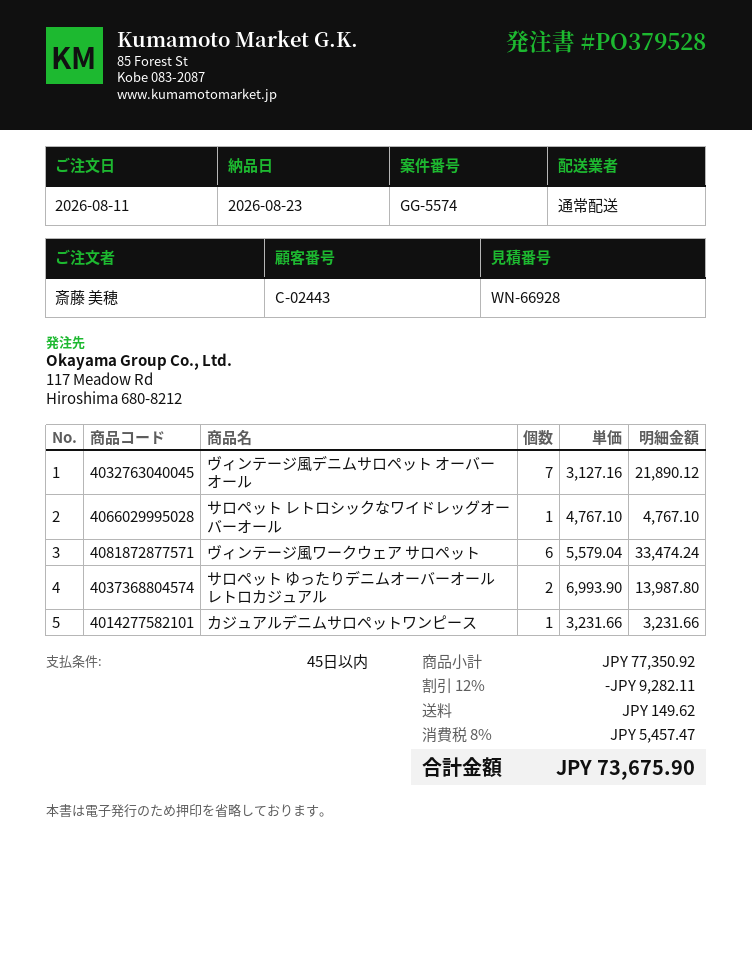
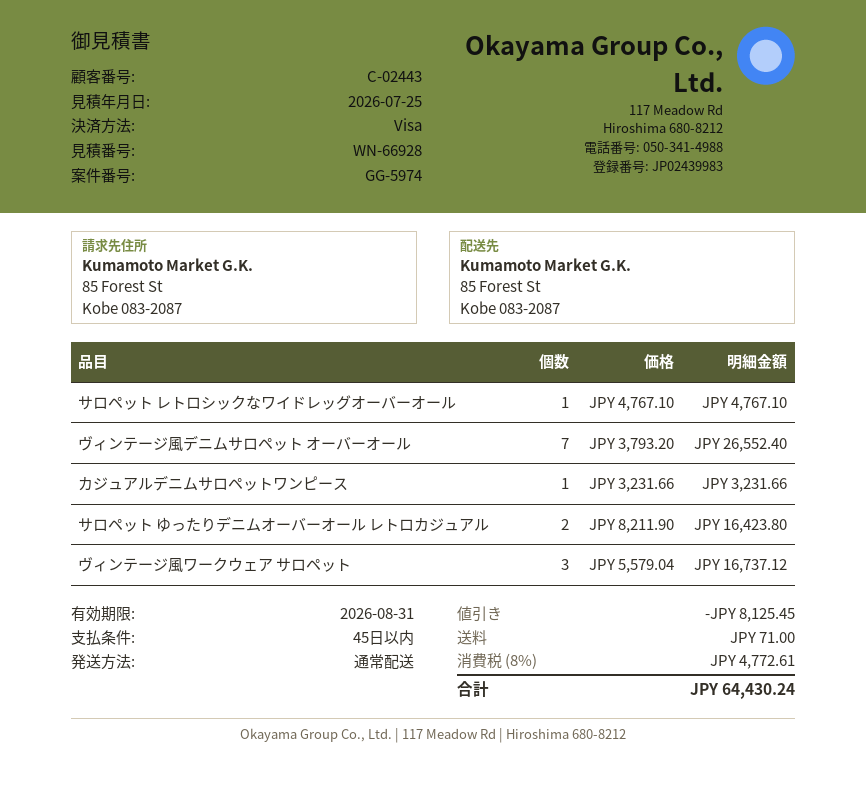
reference: GG-5574 -> GG-5974
ヴィンテージ風デニムサロペット オーバーオール: 7 x 3127.16 = 21890.12 -> 7 x 3793.20 = 26552.40
ヴィンテージ風ワークウェア サロペット: 6 x 5579.04 = 33474.24 -> 3 x 5579.04 = 16737.12
サロペット ゆったりデニムオーバーオール レトロカジュアル: 2 x 6993.90 = 13987.80 -> 2 x 8211.90 = 16423.80
discount: 9282.11 -> 8125.45
shipping: 149.62 -> 71.00
tax: 8% = 5457.47 -> 8% = 4772.61
total: 73675.90 -> 64430.24

